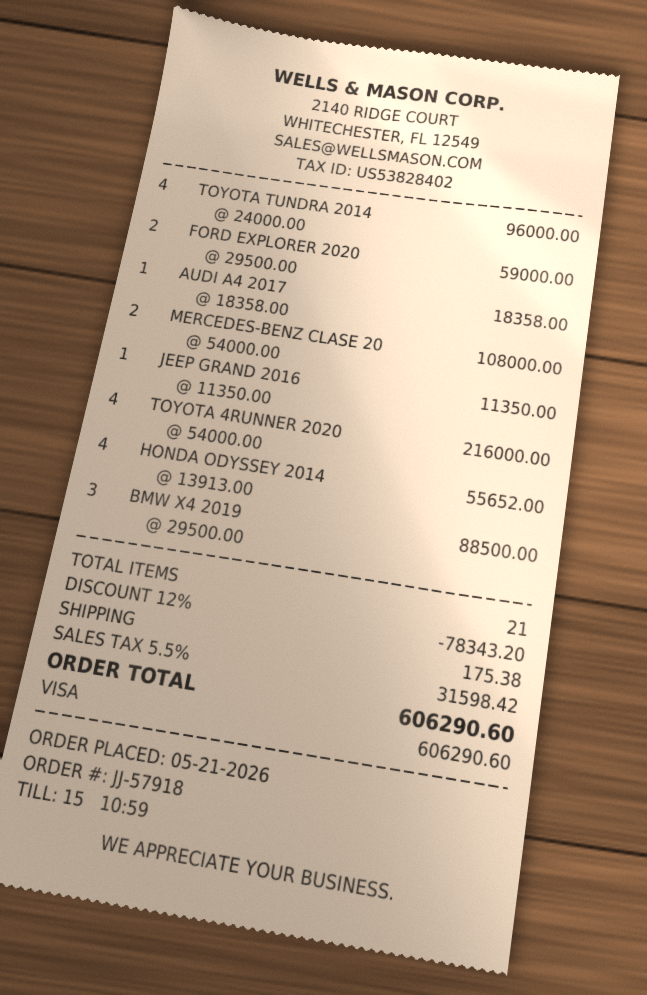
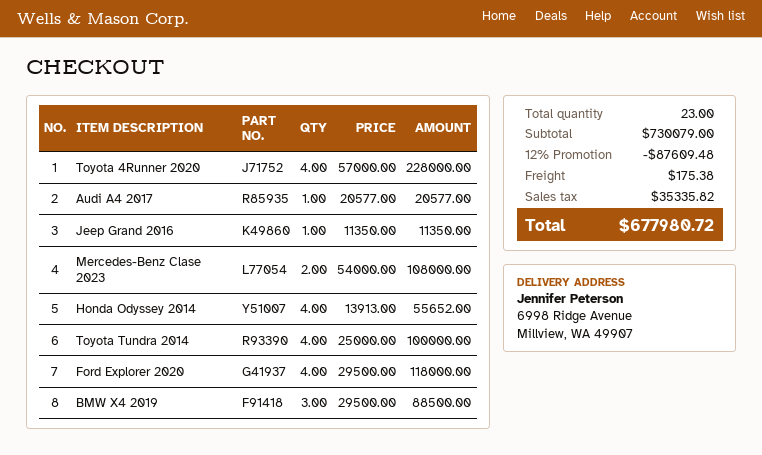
TOYOTA TUNDRA 2014: 4 x 24000.00 = 96000.00 -> 4 x 25000.00 = 100000.00
FORD EXPLORER 2020: 2 x 29500.00 = 59000.00 -> 4 x 29500.00 = 118000.00
AUDI A4 2017: 1 x 18358.00 = 18358.00 -> 1 x 20577.00 = 20577.00
TOYOTA 4RUNNER 2020: 4 x 54000.00 = 216000.00 -> 4 x 57000.00 = 228000.00
total quantity: 21 -> 23
discount: 12% = 78343.20 -> 12% = 87609.48
tax: 31598.42 -> 35335.82
total: 606290.60 -> 677980.72

